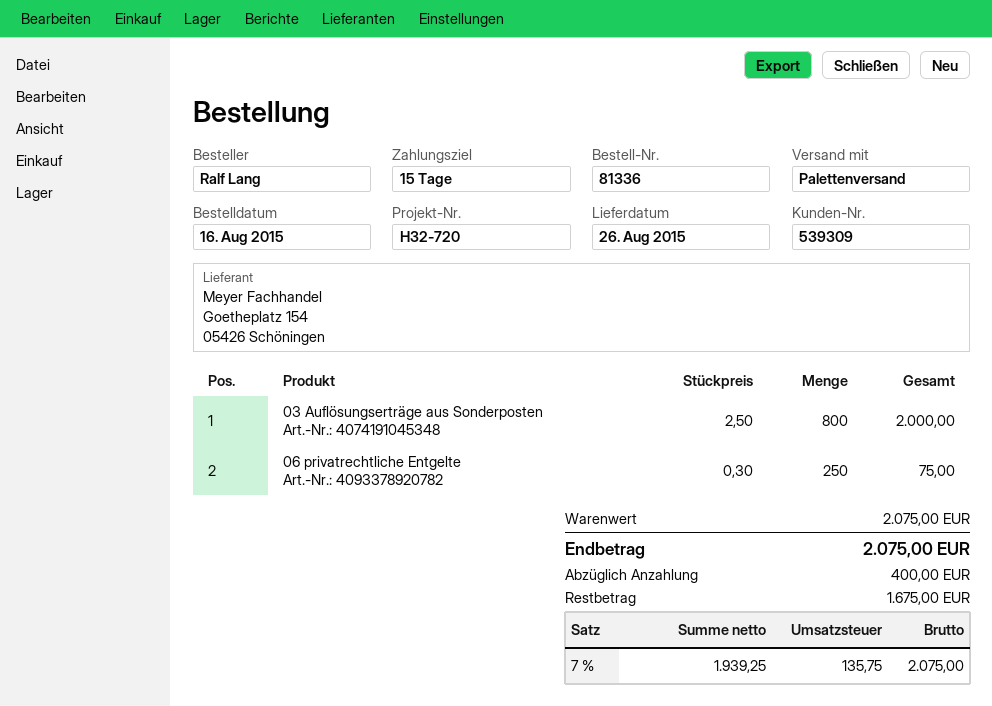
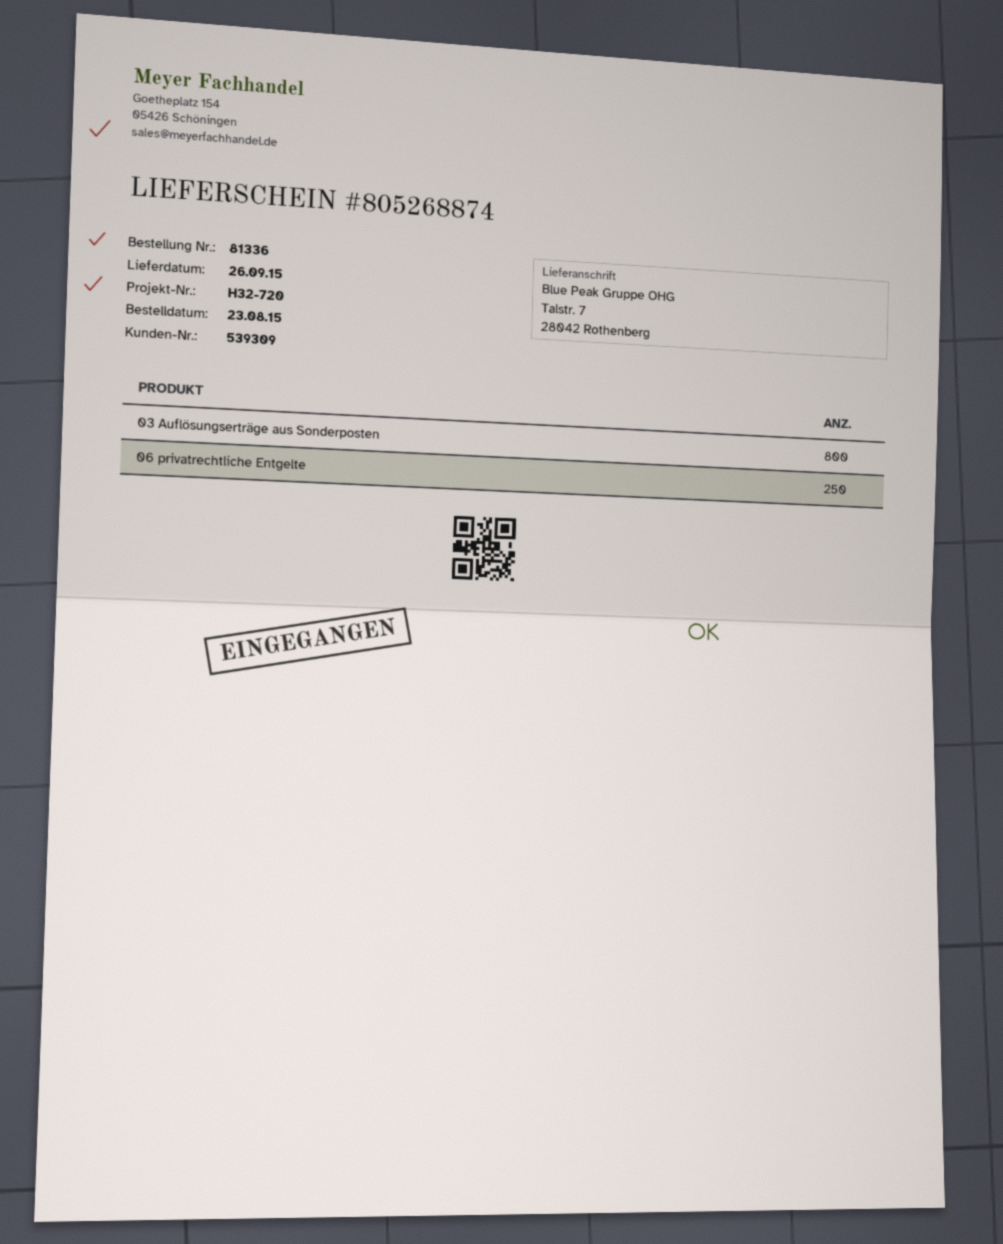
order date: 2015-08-16 -> 2015-08-23
delivery date: 2015-08-26 -> 2015-09-26

